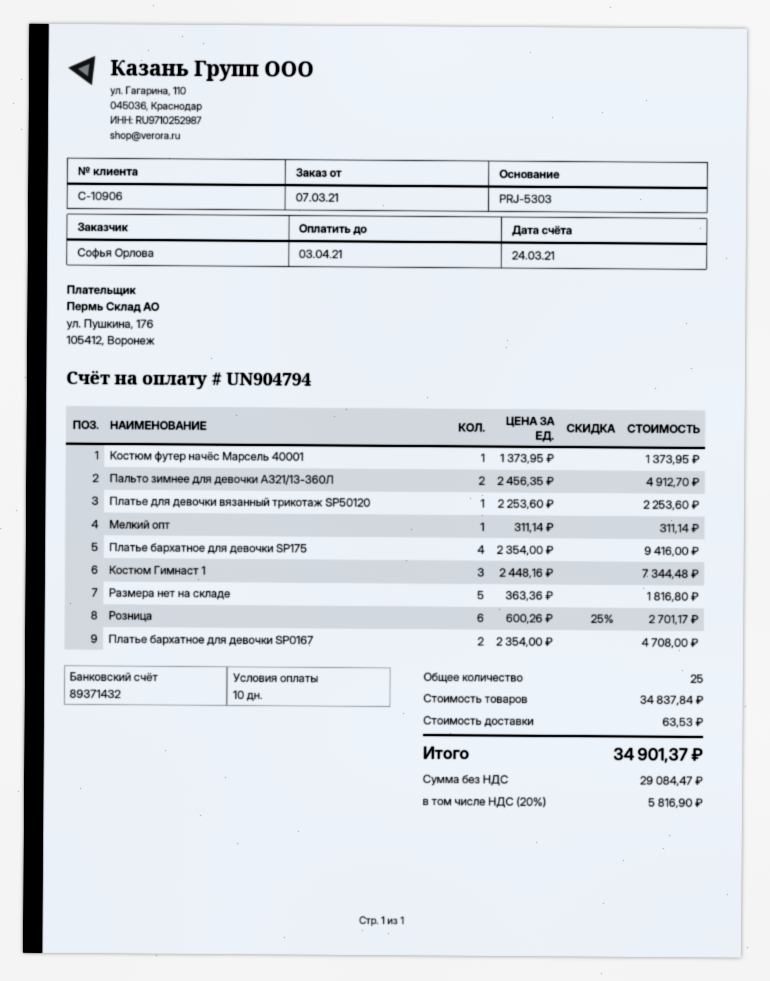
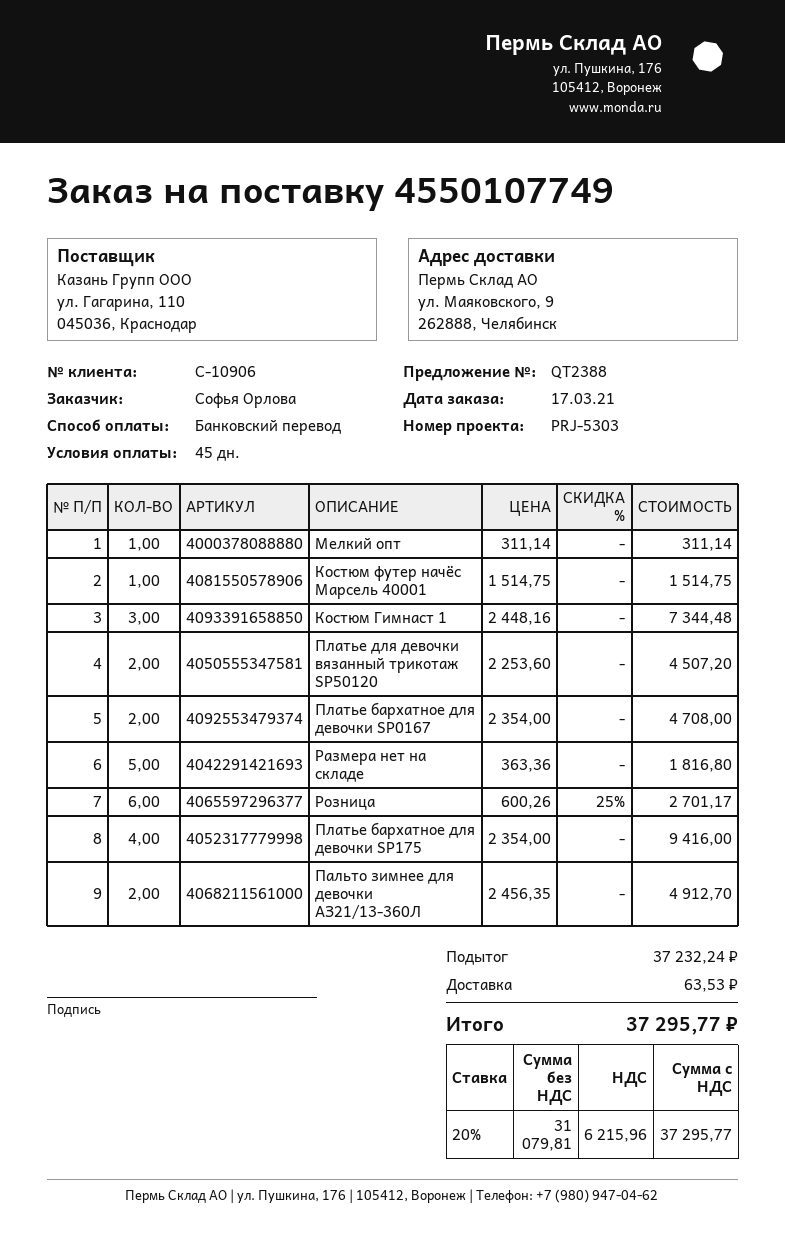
order date: 2021-03-07 -> 2021-03-17
payment terms: 10 days -> 45 days
Костюм футер начёс Марсель 40001: 1 x 1373.95 = 1373.95 -> 1 x 1514.75 = 1514.75
Платье для девочки вязанный трикотаж SP50120: 1 x 2253.60 = 2253.60 -> 2 x 2253.60 = 4507.20
subtotal: 34837.84 -> 37232.24
net: 29084.47 -> 31079.81
tax: 20% = 5816.90 -> 20% = 6215.96
total: 34901.37 -> 37295.77

